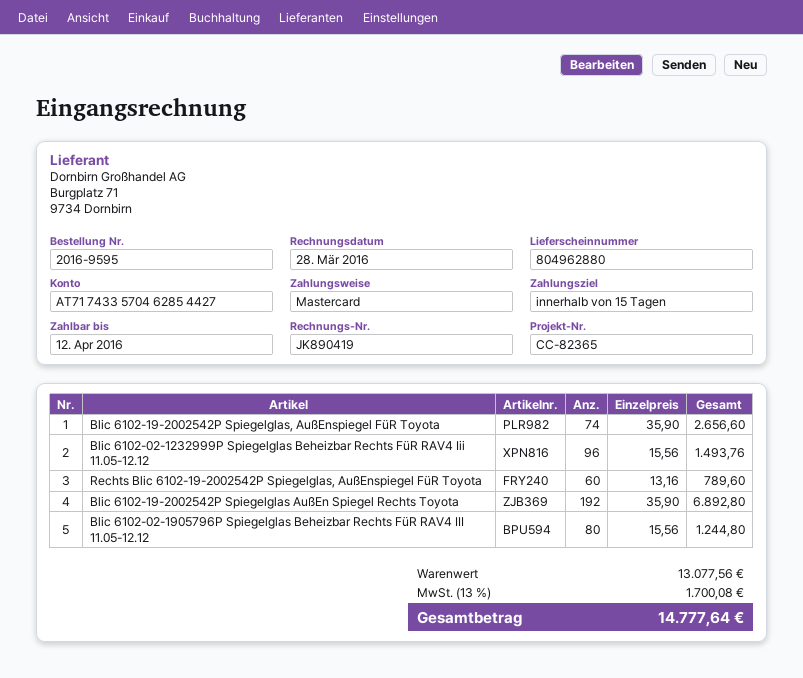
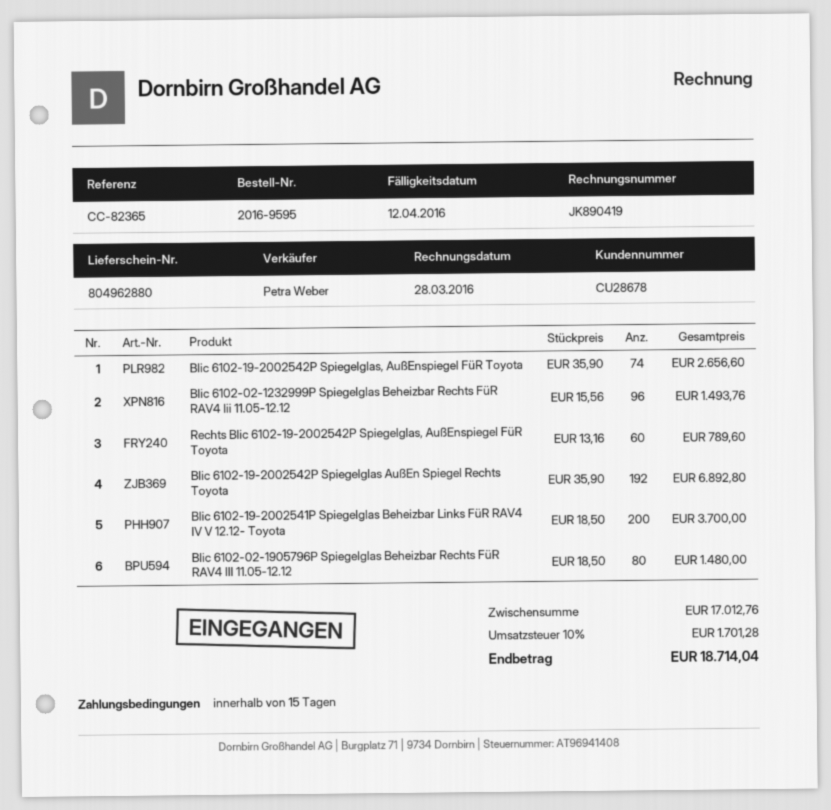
Blic 6102-02-1905796P Spiegelglas Beheizbar Rechts FüR RAV4 III 11.05-12.12: 80 x 15.56 = 1244.80 -> 80 x 18.50 = 1480.00
Blic 6102-19-2002541P Spiegelglas Beheizbar Links FüR RAV4 IV V 12.12- Toyota: none -> 200 x 18.50 = 3700.00
subtotal: 13077.56 -> 17012.76
tax: 13% = 1700.08 -> 10% = 1701.28
total: 14777.64 -> 18714.04

